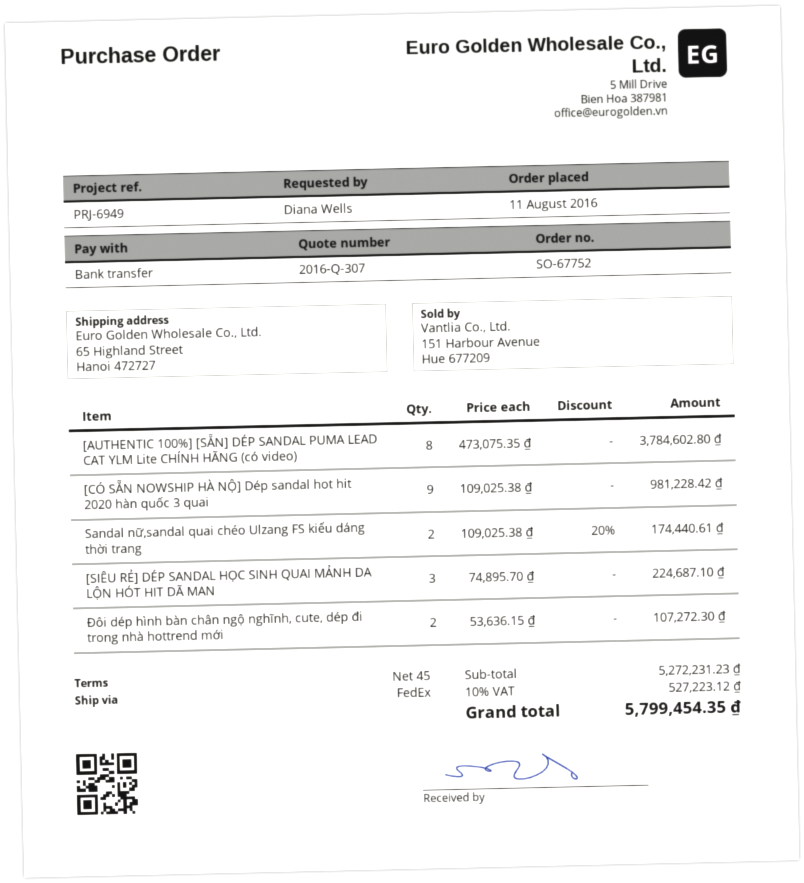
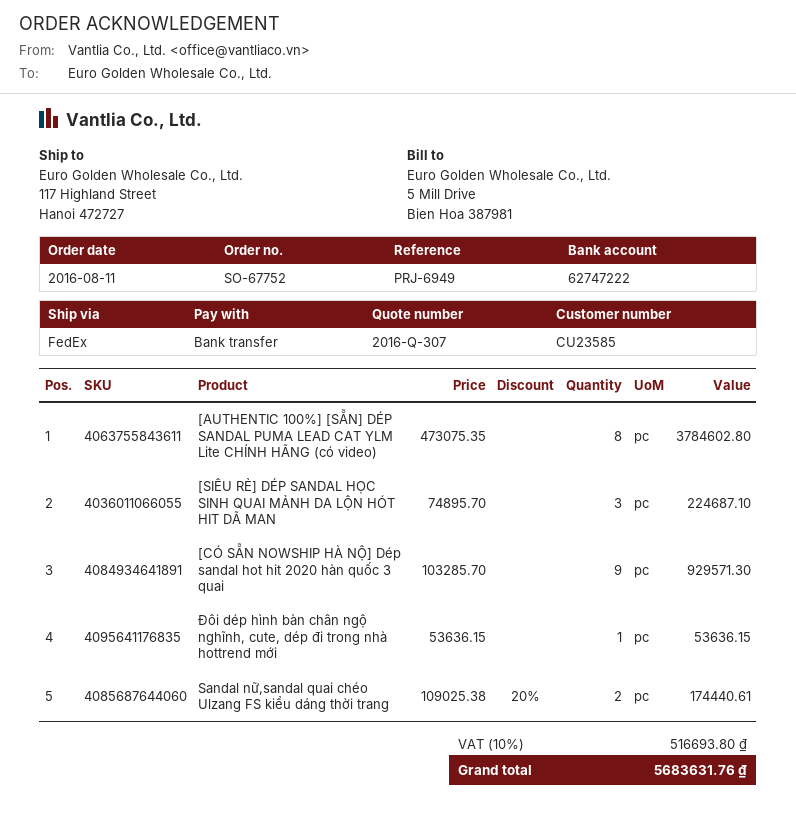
ship to: 65 Highland Street, Hanoi 472727 -> 117 Highland Street, Hanoi 472727
[CÓ SẴN NOWSHIP HÀ NỘ] Dép sandal hot hit 2020 hàn quốc 3 quai: 9 x 109025.38 = 981228.42 -> 9 x 103285.70 = 929571.30
Đôi dép hình bàn chân ngộ nghĩnh, cute, dép đi trong nhà hottrend mới: 2 x 53636.15 = 107272.30 -> 1 x 53636.15 = 53636.15
tax: 10% = 527223.12 -> 10% = 516693.80
total: 5799454.35 -> 5683631.76

